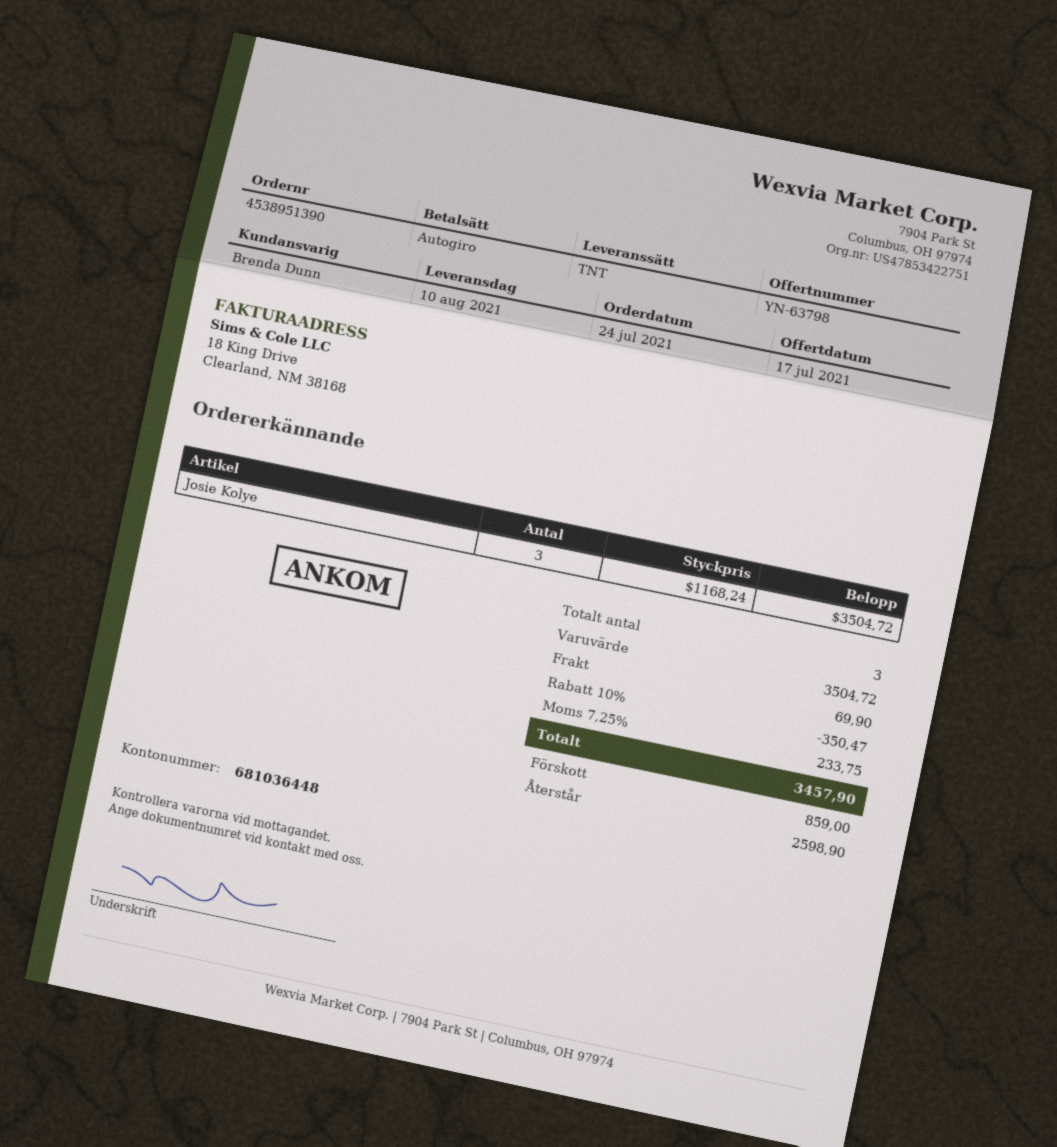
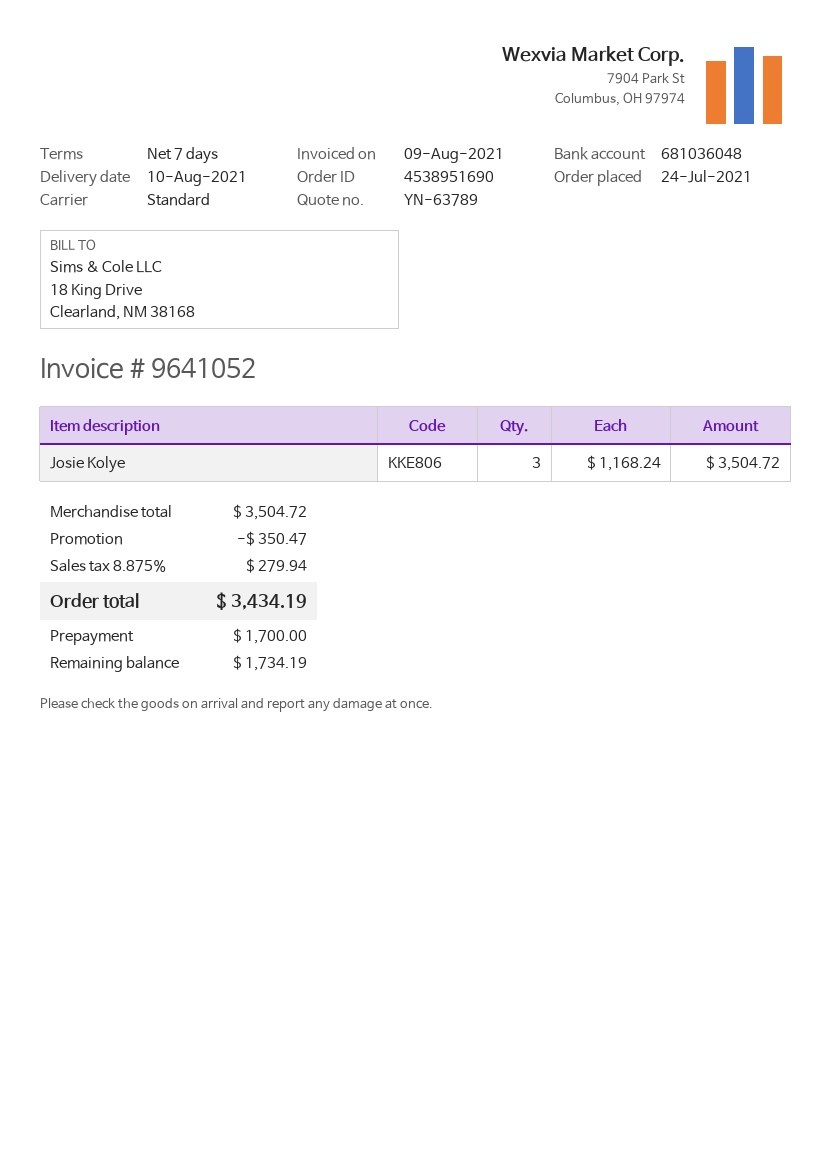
quote number: YN-63798 -> YN-63789
order number: 4538951390 -> 4538951690
bank account: 681036448 -> 681036048
shipping method: TNT -> standard
shipping: 69.90 -> none
tax: 7.25% = 233.75 -> 8.875% = 279.94
total: 3457.90 -> 3434.19
deposit: 859.00 -> 1700.00
balance: 2598.90 -> 1734.19

